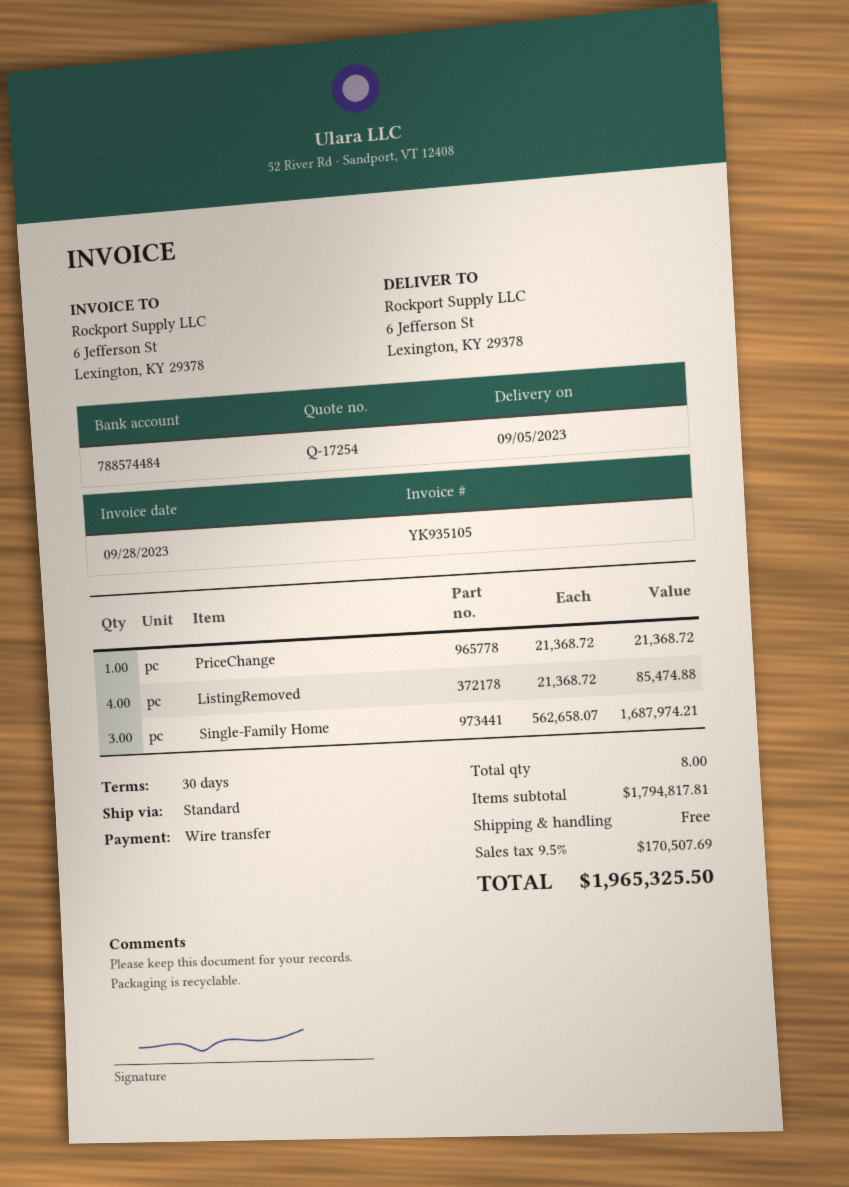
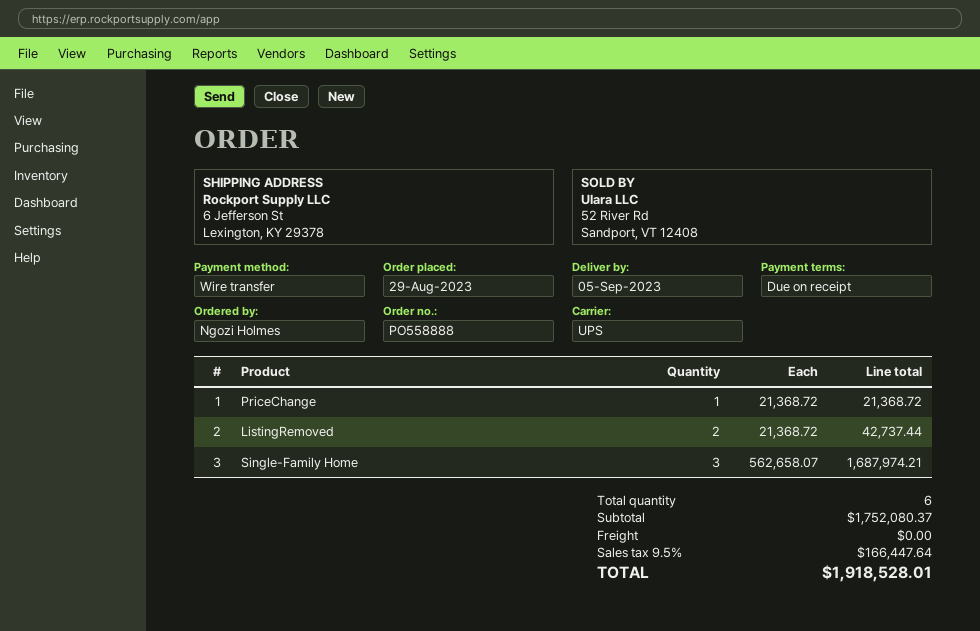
payment terms: 30 days -> on receipt
shipping method: standard -> UPS
ListingRemoved: 4 x 21368.72 = 85474.88 -> 2 x 21368.72 = 42737.44
total quantity: 8 -> 6
subtotal: 1794817.81 -> 1752080.37
tax: 9.5% = 170507.69 -> 9.5% = 166447.64
total: 1965325.50 -> 1918528.01

